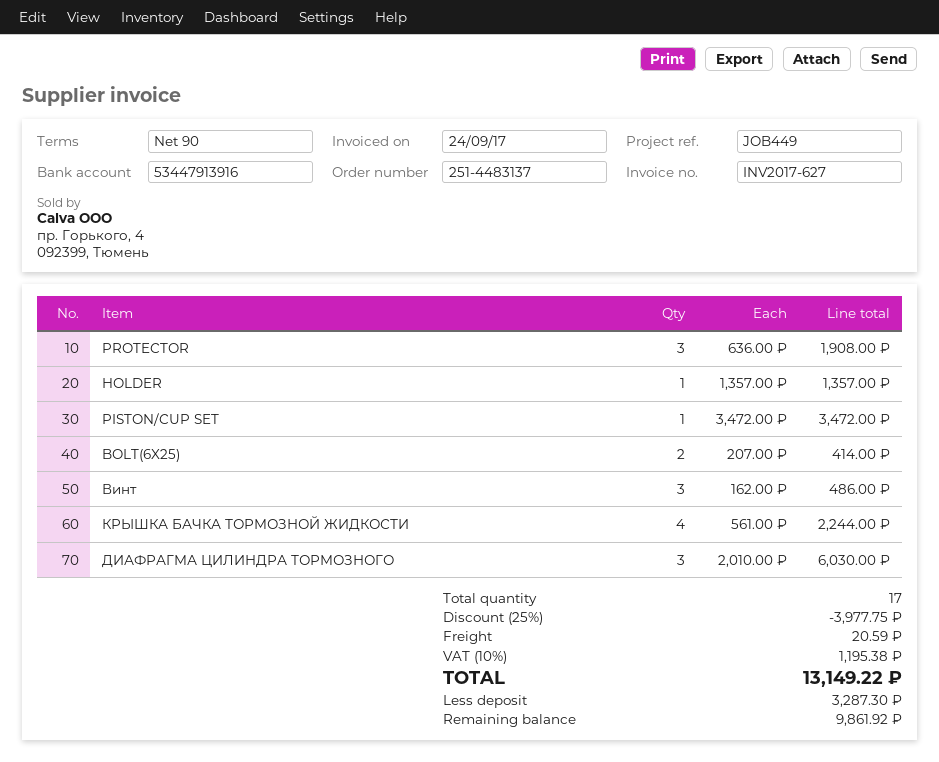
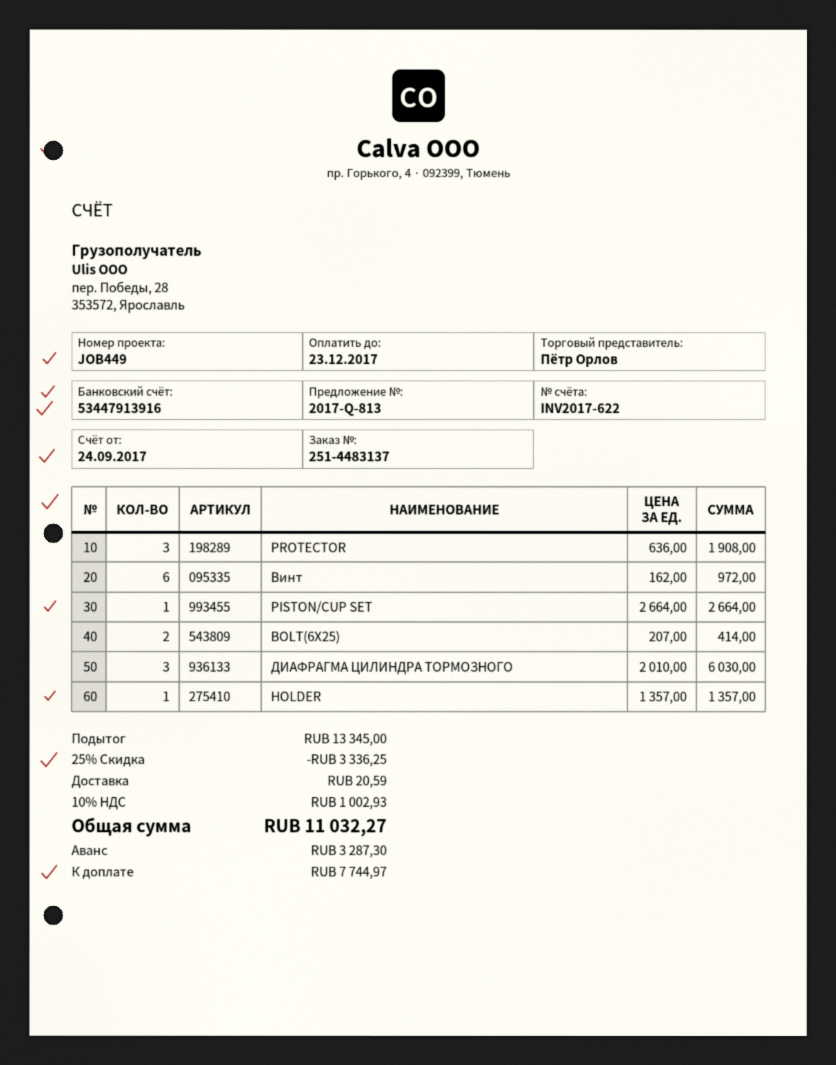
invoice number: INV2017-627 -> INV2017-622
PISTON/CUP SET: 1 x 3472.00 = 3472.00 -> 1 x 2664.00 = 2664.00
Винт: 3 x 162.00 = 486.00 -> 6 x 162.00 = 972.00
КРЫШКА БАЧКА ТОРМОЗНОЙ ЖИДКОСТИ: 4 x 561.00 = 2244.00 -> none
discount: 25% = 3977.75 -> 25% = 3336.25
tax: 10% = 1195.38 -> 10% = 1002.93
total: 13149.22 -> 11032.27
balance: 9861.92 -> 7744.97

